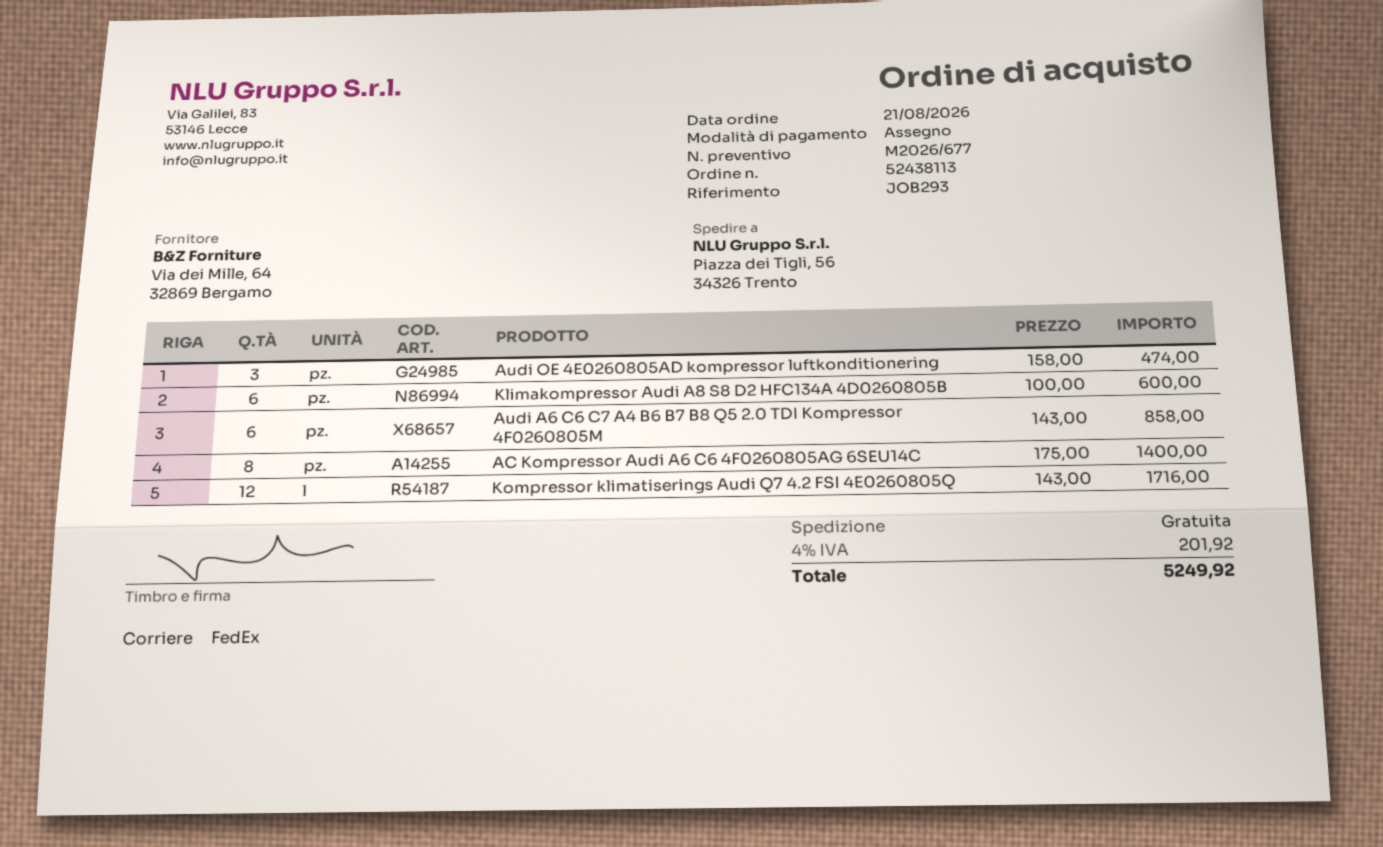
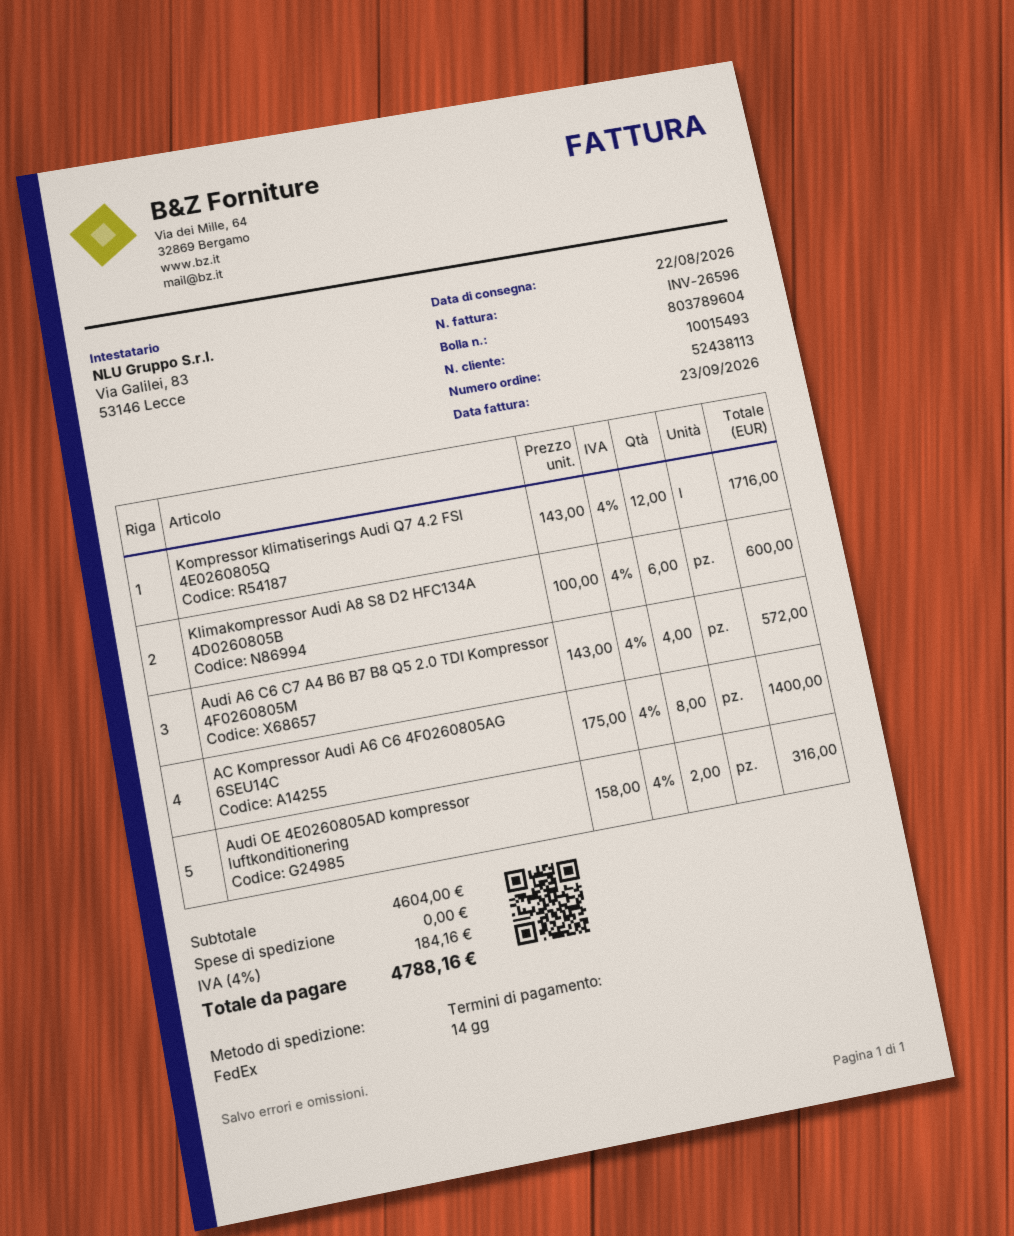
Audi OE 4E0260805AD kompressor luftkonditionering: 3 x 158.00 = 474.00 -> 2 x 158.00 = 316.00
Audi A6 C6 C7 A4 B6 B7 B8 Q5 2.0 TDI Kompressor 4F0260805M: 6 x 143.00 = 858.00 -> 4 x 143.00 = 572.00
tax: 4% = 201.92 -> 4% = 184.16
total: 5249.92 -> 4788.16

